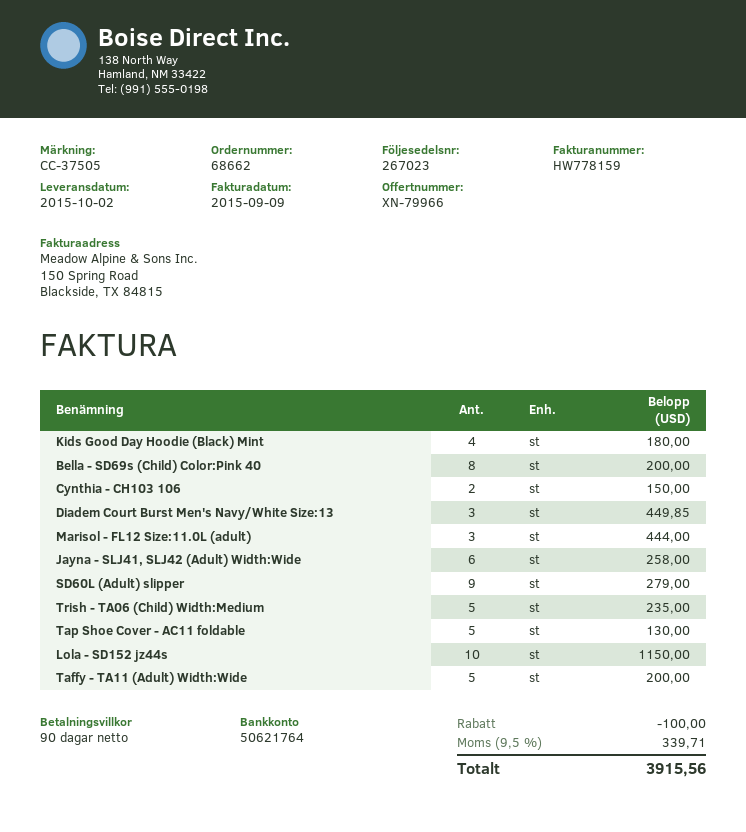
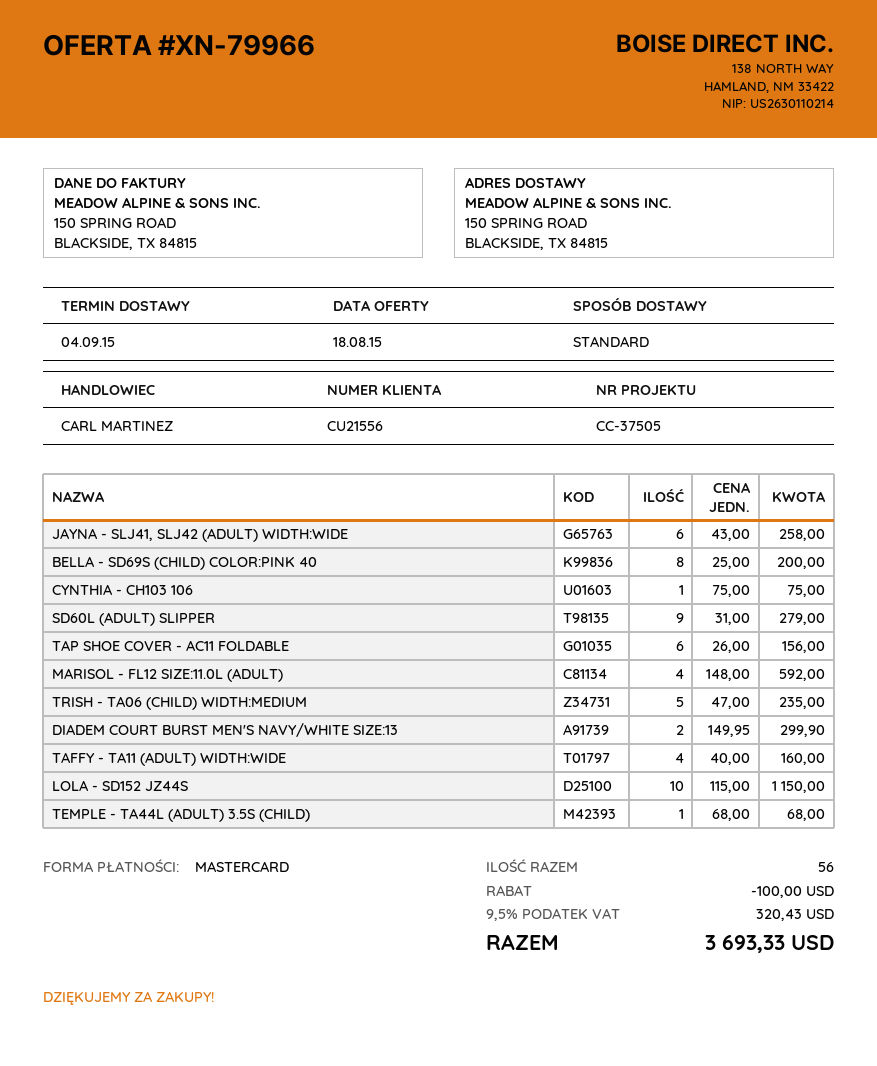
delivery date: 2015-10-02 -> 2015-09-04
Kids Good Day Hoodie (Black) Mint: 4 for 180.00 -> none
Cynthia - CH103 106: 2 for 150.00 -> 1 for 75.00
Diadem Court Burst Men's Navy/White Size:13: 3 for 449.85 -> 2 for 299.90
Marisol - FL12 Size:11.0L (adult): 3 for 444.00 -> 4 for 592.00
Tap Shoe Cover - AC11 foldable: 5 for 130.00 -> 6 for 156.00
Taffy - TA11 (Adult) Width:Wide: 5 for 200.00 -> 4 for 160.00
TEMPLE - TA44L (ADULT) 3.5S (CHILD): none -> 1 for 68.00
tax: 9.5% = 339.71 -> 9.5% = 320.43
total: 3915.56 -> 3693.33

